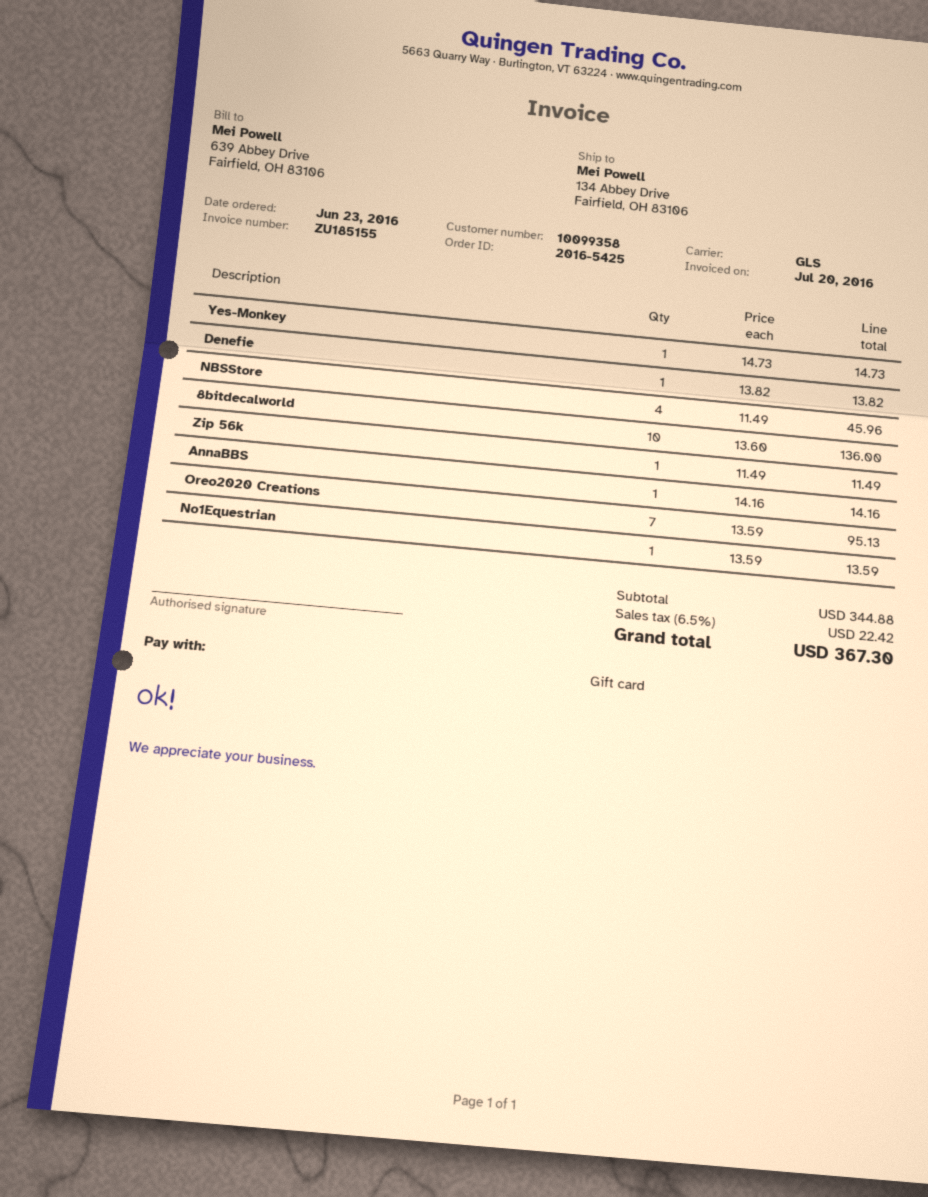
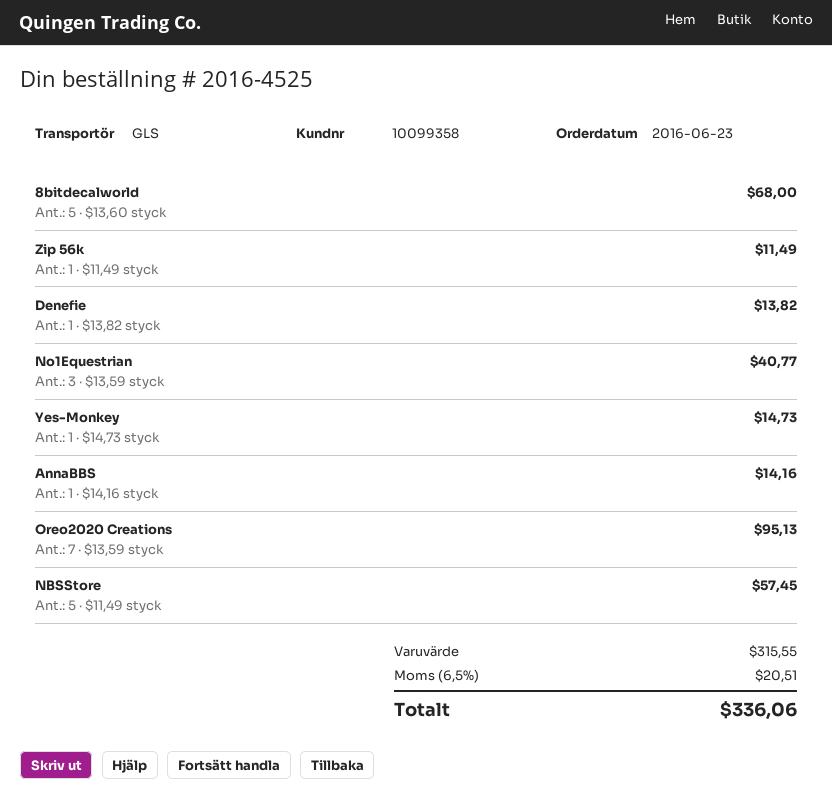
order number: 2016-5425 -> 2016-4525
NBSStore: 4 x 11.49 = 45.96 -> 5 x 11.49 = 57.45
8bitdecalworld: 10 x 13.60 = 136.00 -> 5 x 13.60 = 68.00
No1Equestrian: 1 x 13.59 = 13.59 -> 3 x 13.59 = 40.77
subtotal: 344.88 -> 315.55
tax: 6.5% = 22.42 -> 6.5% = 20.51
total: 367.30 -> 336.06

